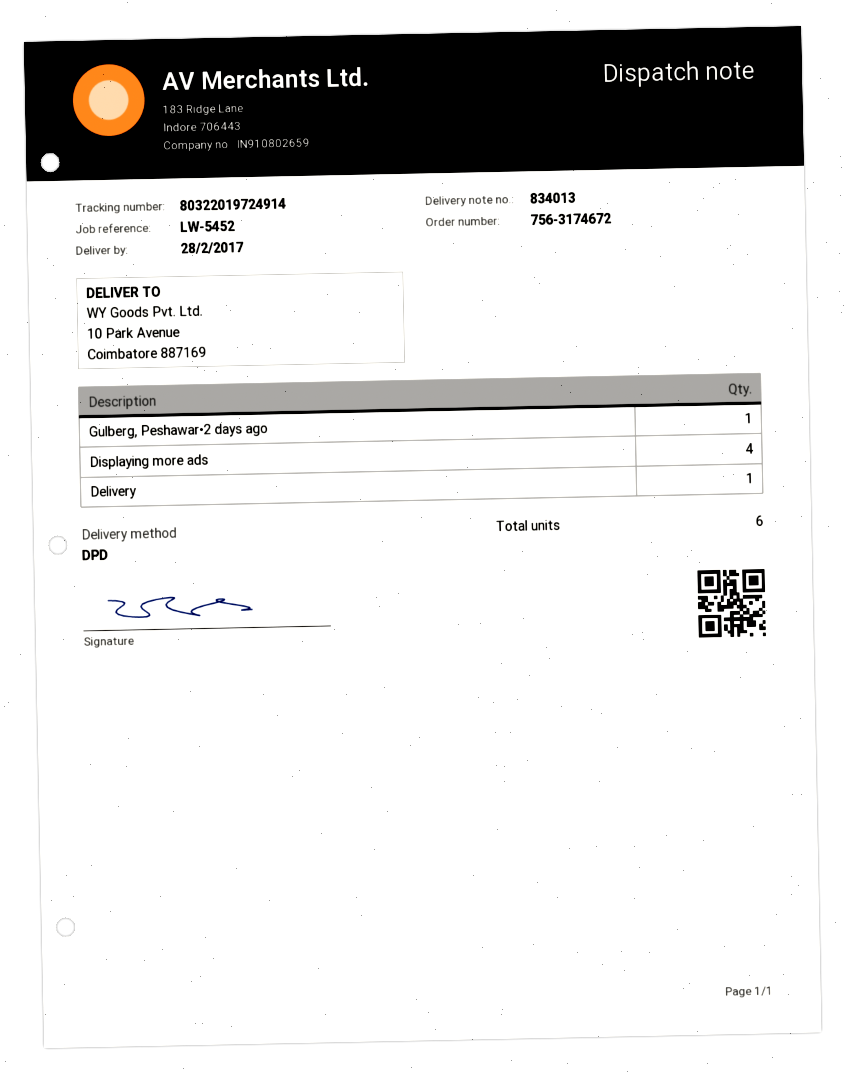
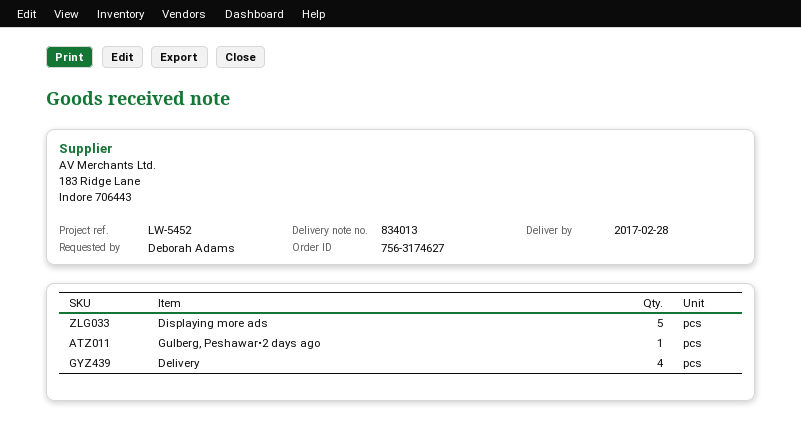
order number: 756-3174672 -> 756-3174627
Displaying more ads: 4 -> 5
Delivery: 1 -> 4

